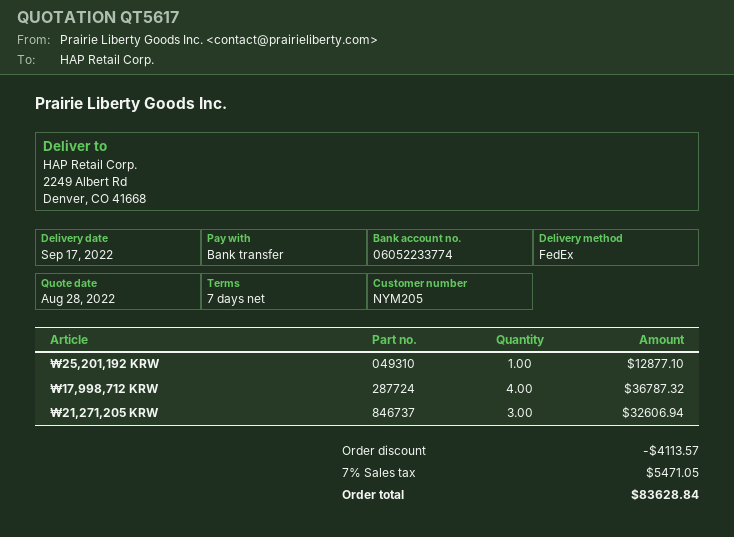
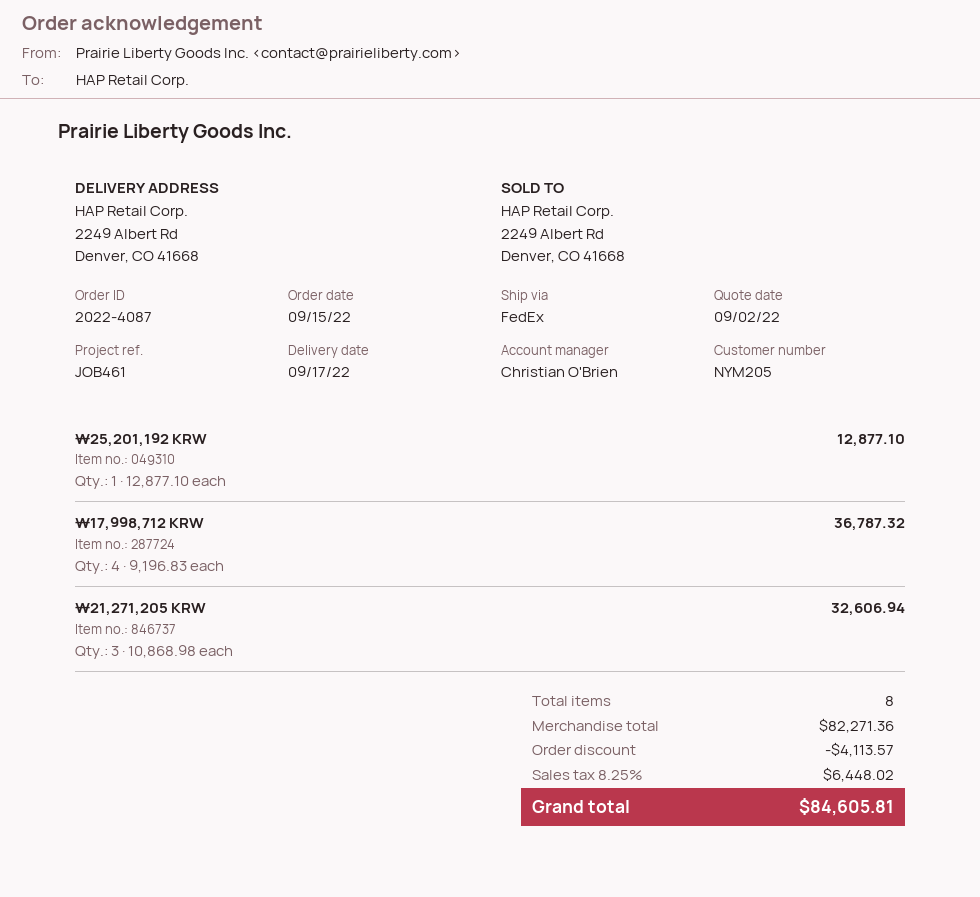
quote date: 2022-08-28 -> 2022-09-02
tax: 7% = 5471.05 -> 8.25% = 6448.02
total: 83628.84 -> 84605.81

